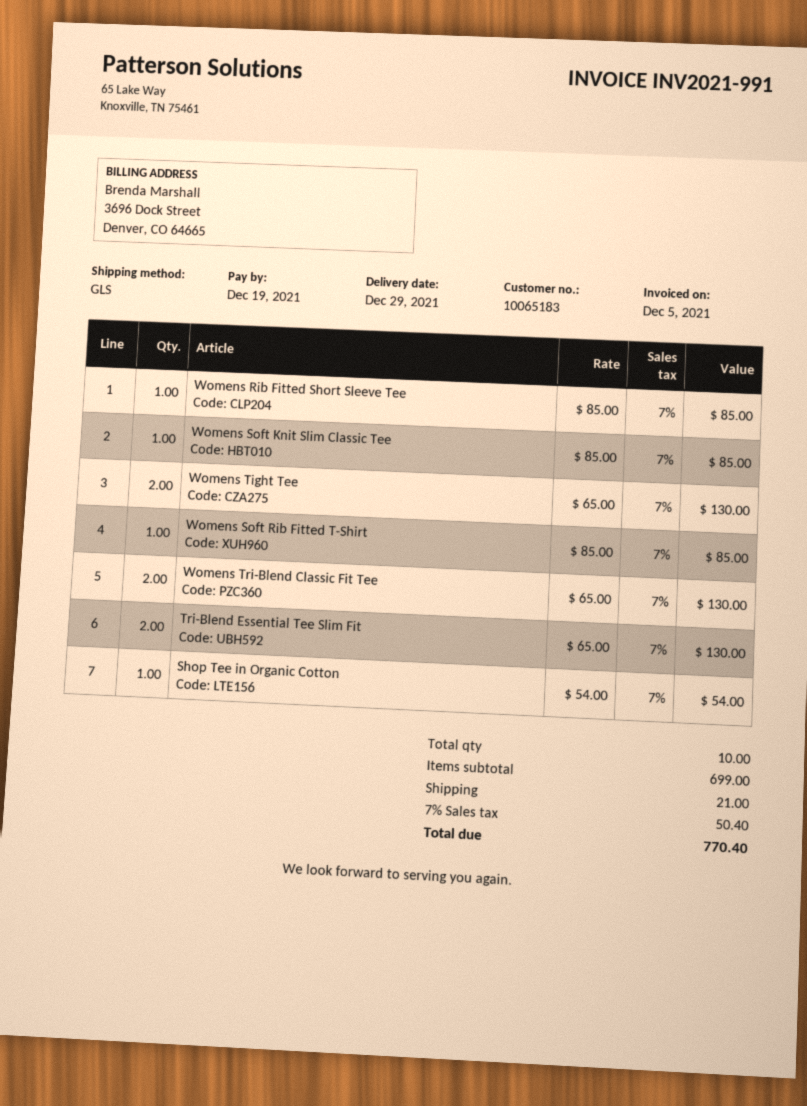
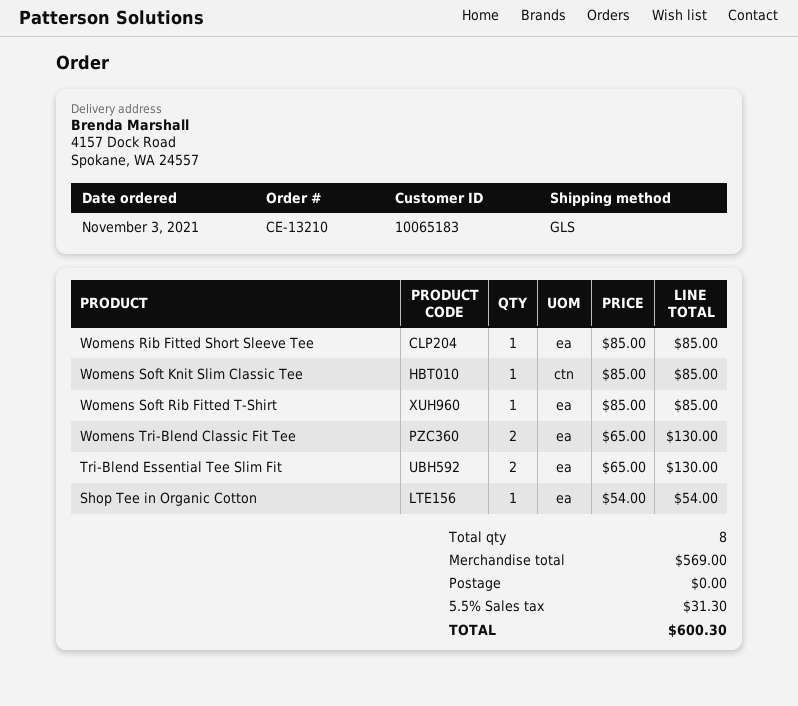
Womens Tight Tee: 2 x 65.00 = 130.00 -> none
total quantity: 10 -> 8
subtotal: 699.00 -> 569.00
shipping: 21.00 -> 0.00
tax: 7% = 50.40 -> 5.5% = 31.30
total: 770.40 -> 600.30

